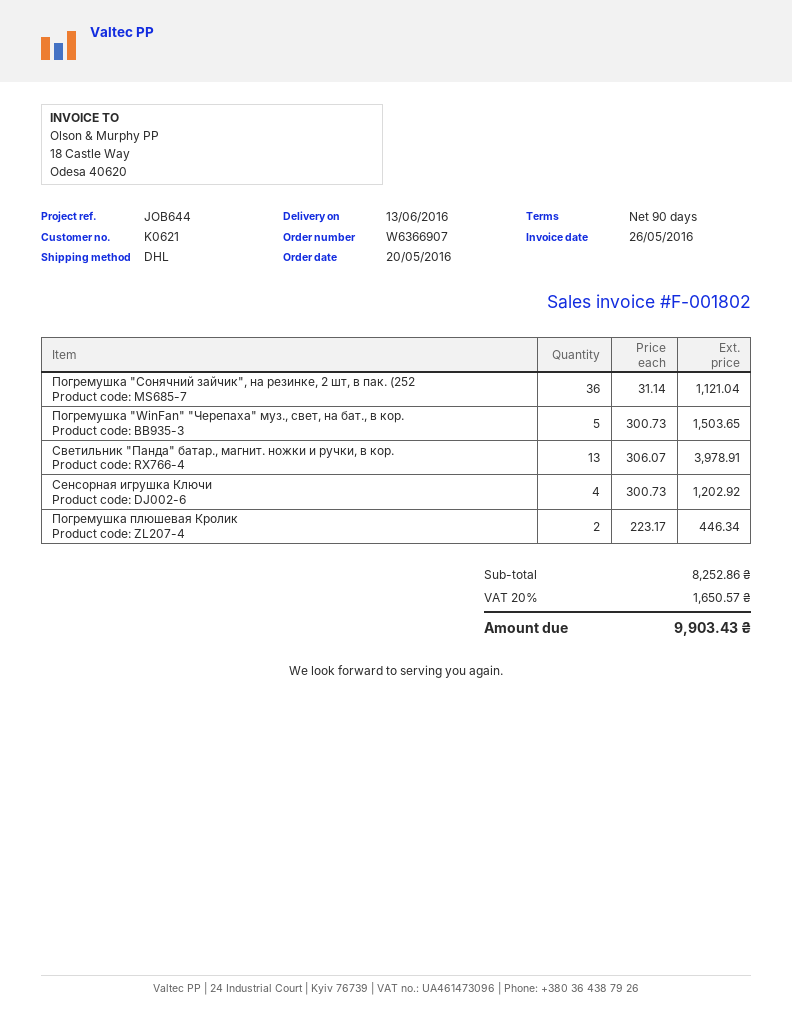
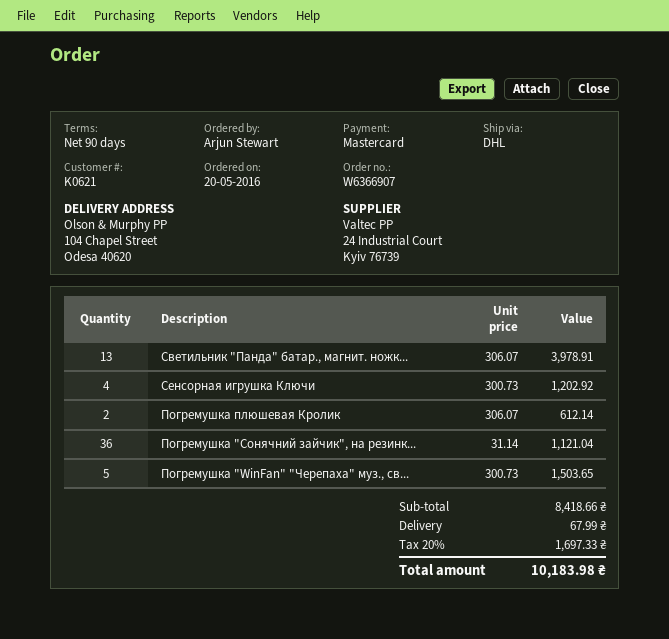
Погремушка плюшевая Кролик: 2 x 223.17 = 446.34 -> 2 x 306.07 = 612.14
subtotal: 8252.86 -> 8418.66
shipping: none -> 67.99
tax: 20% = 1650.57 -> 20% = 1697.33
total: 9903.43 -> 10183.98

